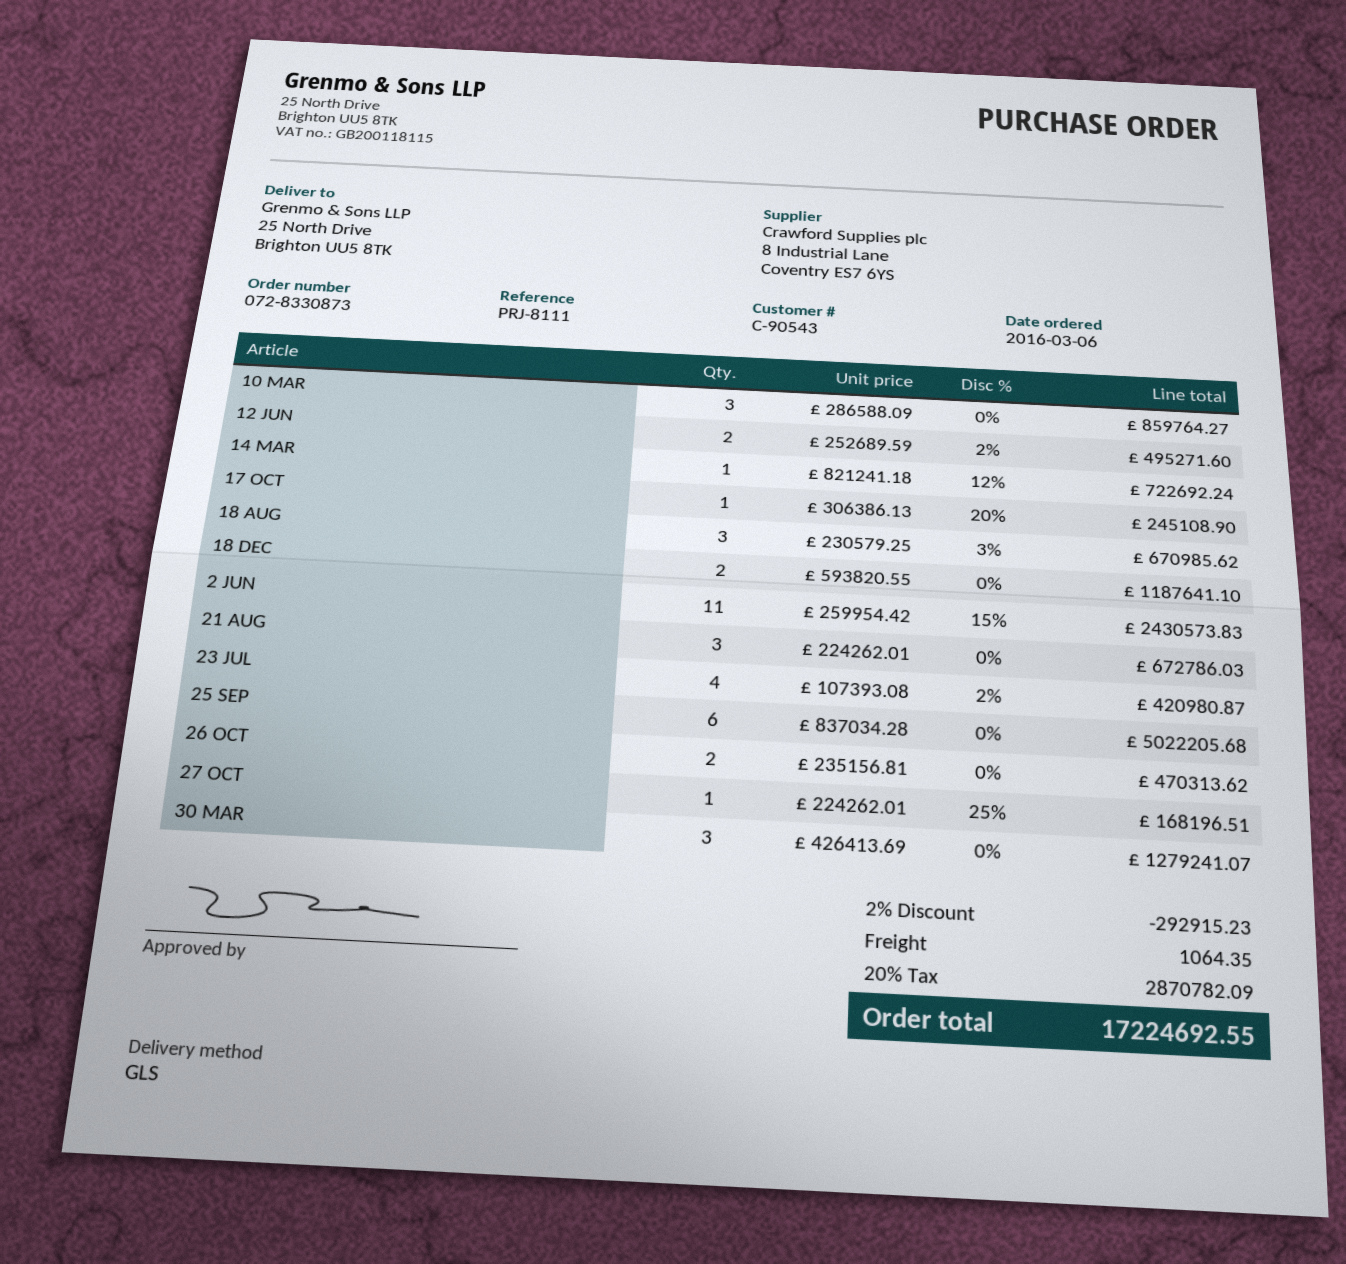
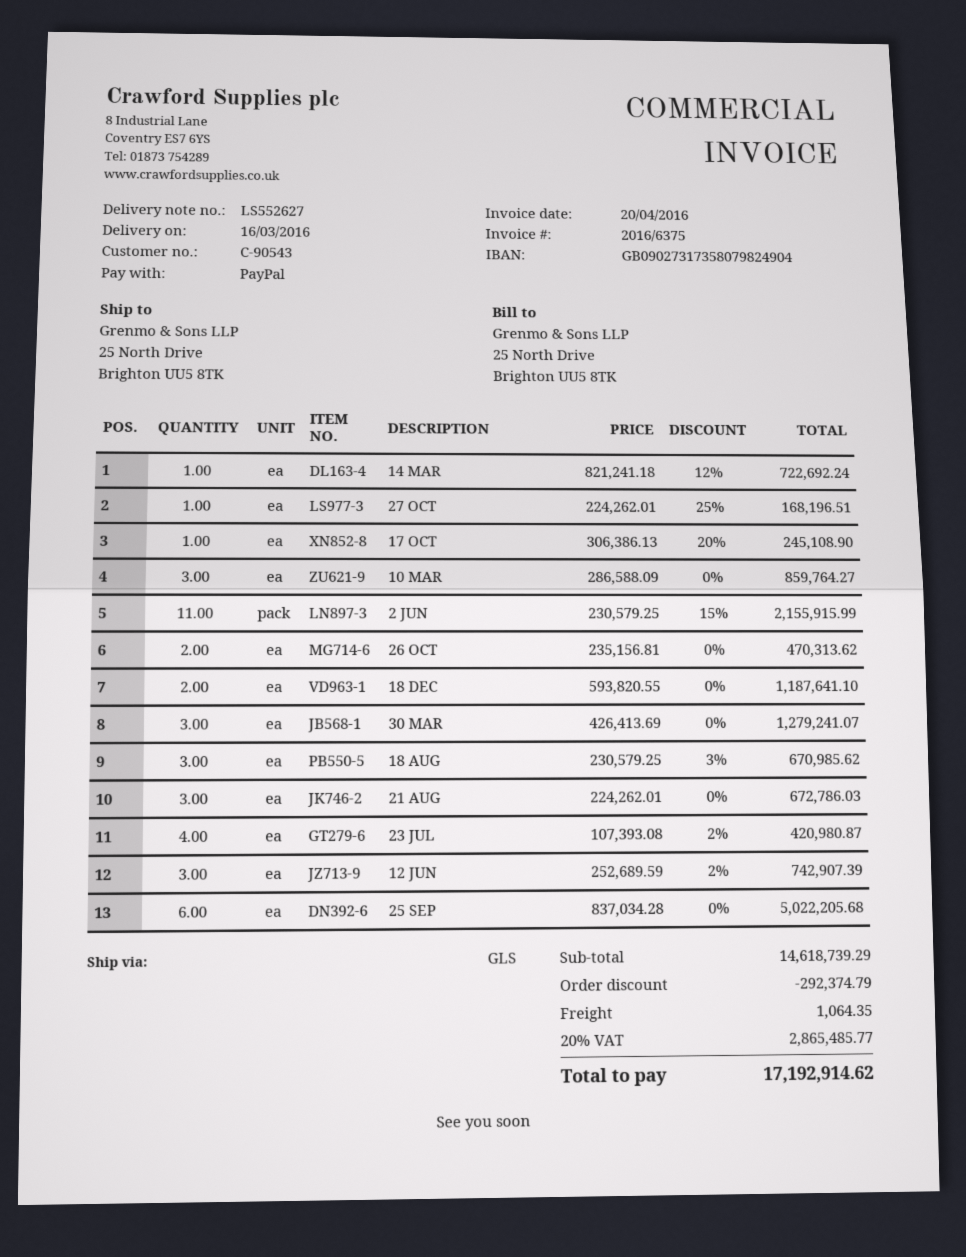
12 JUN: 2 x 252689.59 - 2% = 495271.60 -> 3 x 252689.59 - 2% = 742907.39
2 JUN: 11 x 259954.42 - 15% = 2430573.83 -> 11 x 230579.25 - 15% = 2155915.99
discount: 292915.23 -> 292374.79
tax: 20% = 2870782.09 -> 20% = 2865485.77
total: 17224692.55 -> 17192914.62

